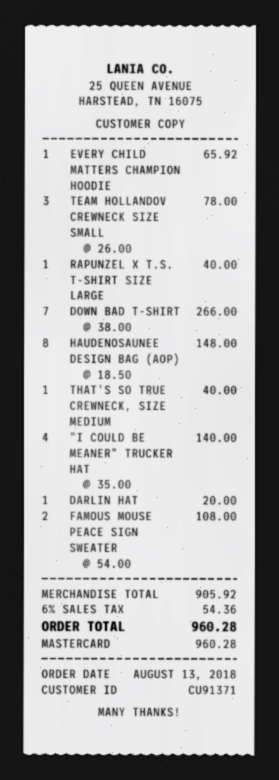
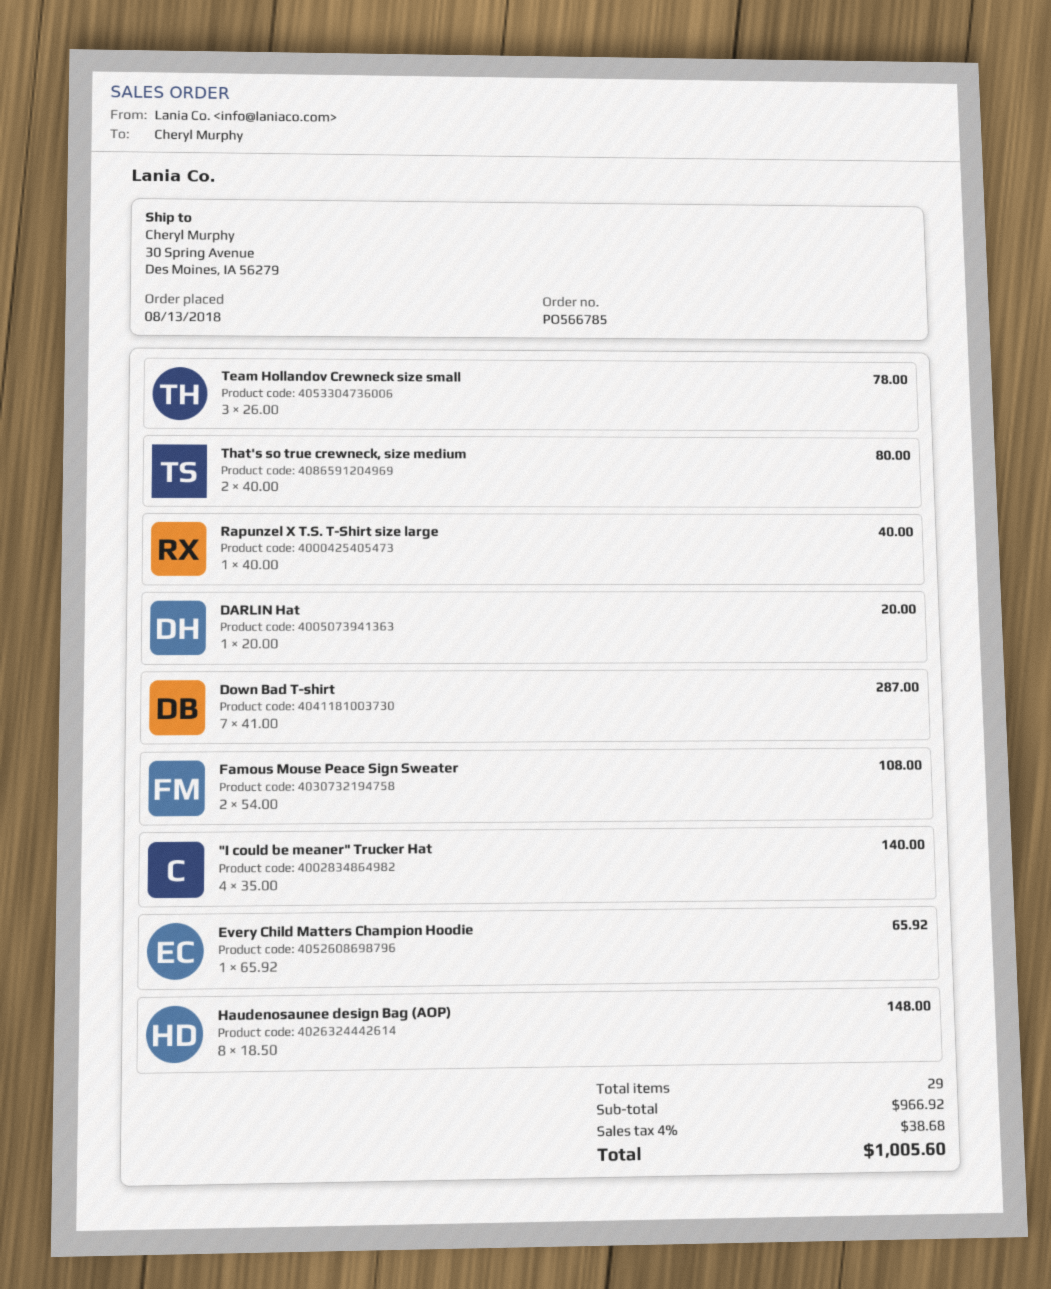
DOWN BAD T-SHIRT: 7 x 38.00 = 266.00 -> 7 x 41.00 = 287.00
THAT'S SO TRUE CREWNECK, SIZE MEDIUM: 1 x 40.00 = 40.00 -> 2 x 40.00 = 80.00
subtotal: 905.92 -> 966.92
tax: 6% = 54.36 -> 4% = 38.68
total: 960.28 -> 1005.60

